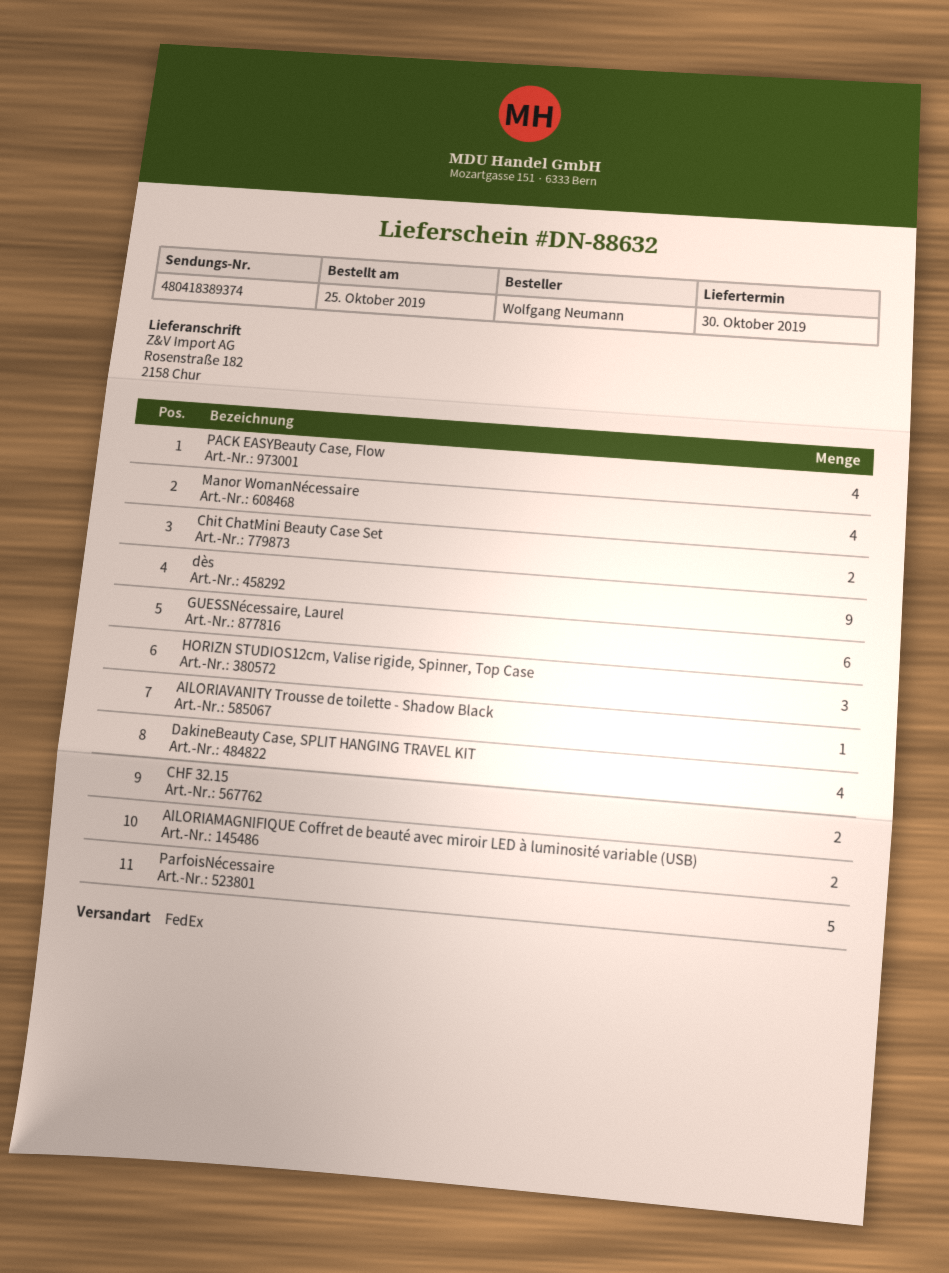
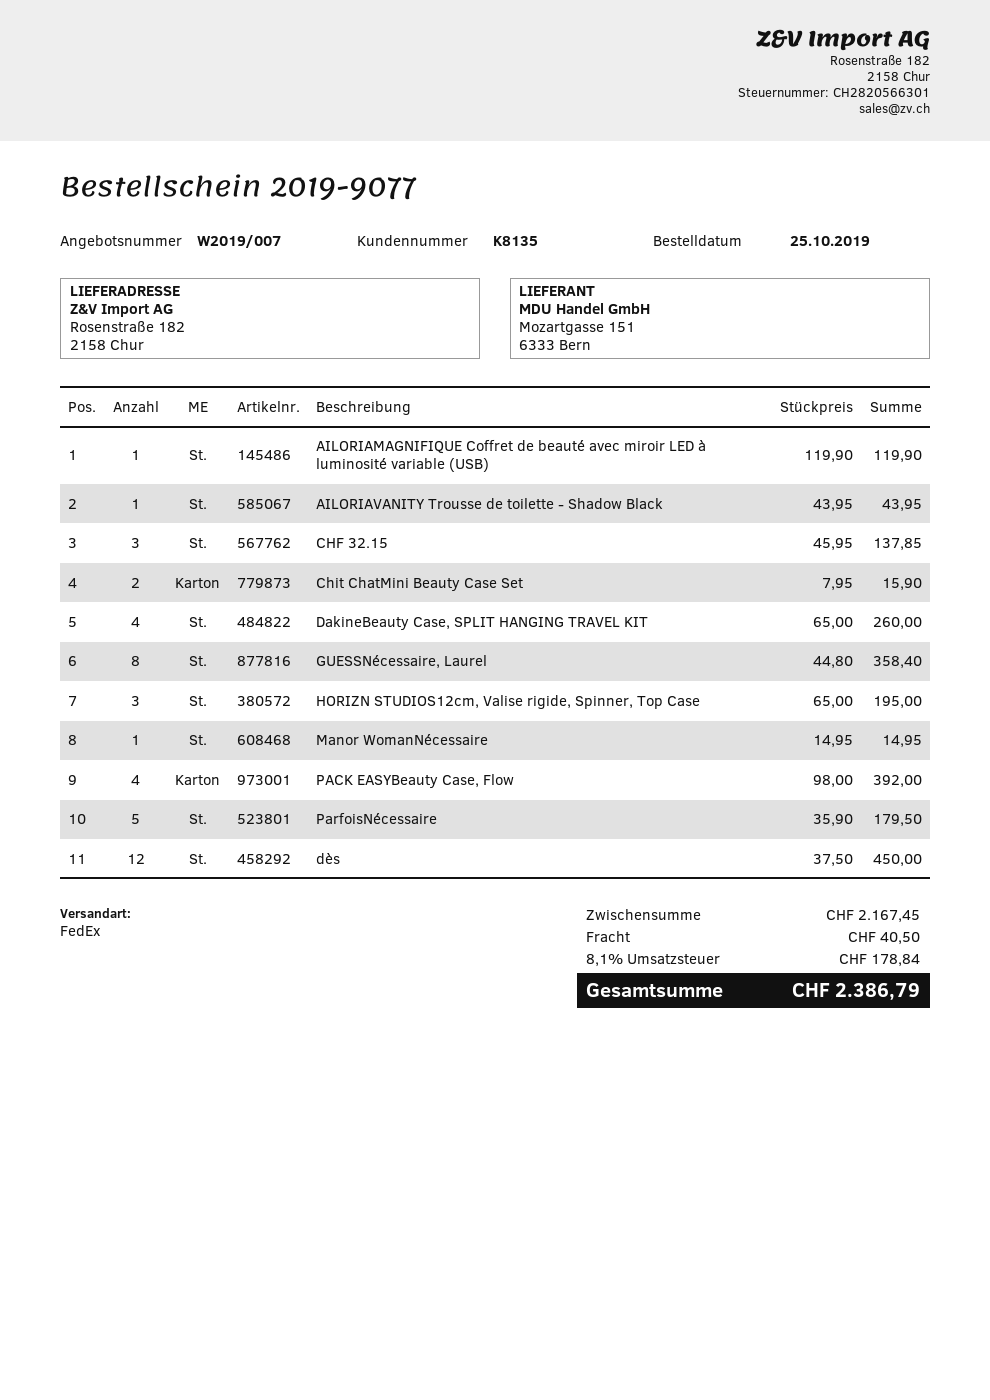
Manor WomanNécessaire: 4 -> 1
dès: 9 -> 12
GUESSNécessaire, Laurel: 6 -> 8
CHF 32.15: 2 -> 3
AILORIAMAGNIFIQUE Coffret de beauté avec miroir LED à luminosité variable (USB): 2 -> 1

